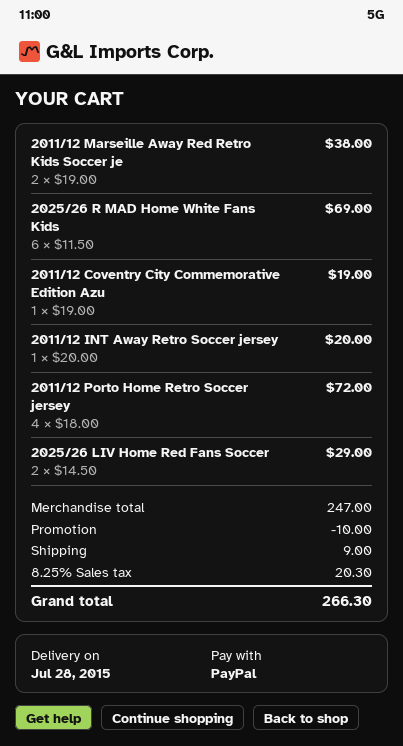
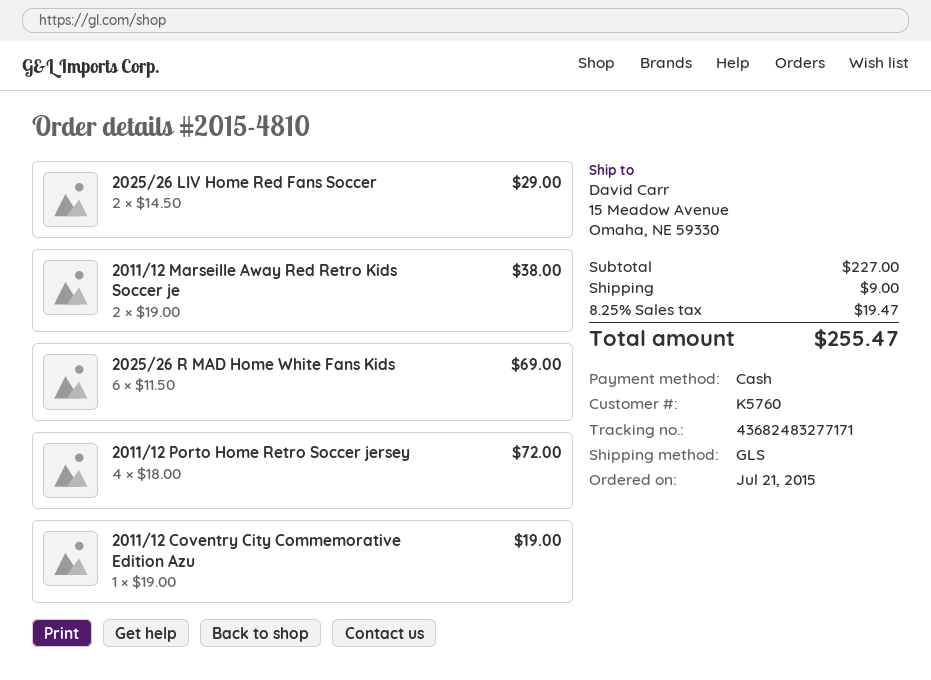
payment method: PayPal -> cash
2011/12 INT Away Retro Soccer jersey: 1 x 20.00 = 20.00 -> none
subtotal: 247.00 -> 227.00
discount: 10.00 -> none
tax: 8.25% = 20.30 -> 8.25% = 19.47
total: 266.30 -> 255.47

